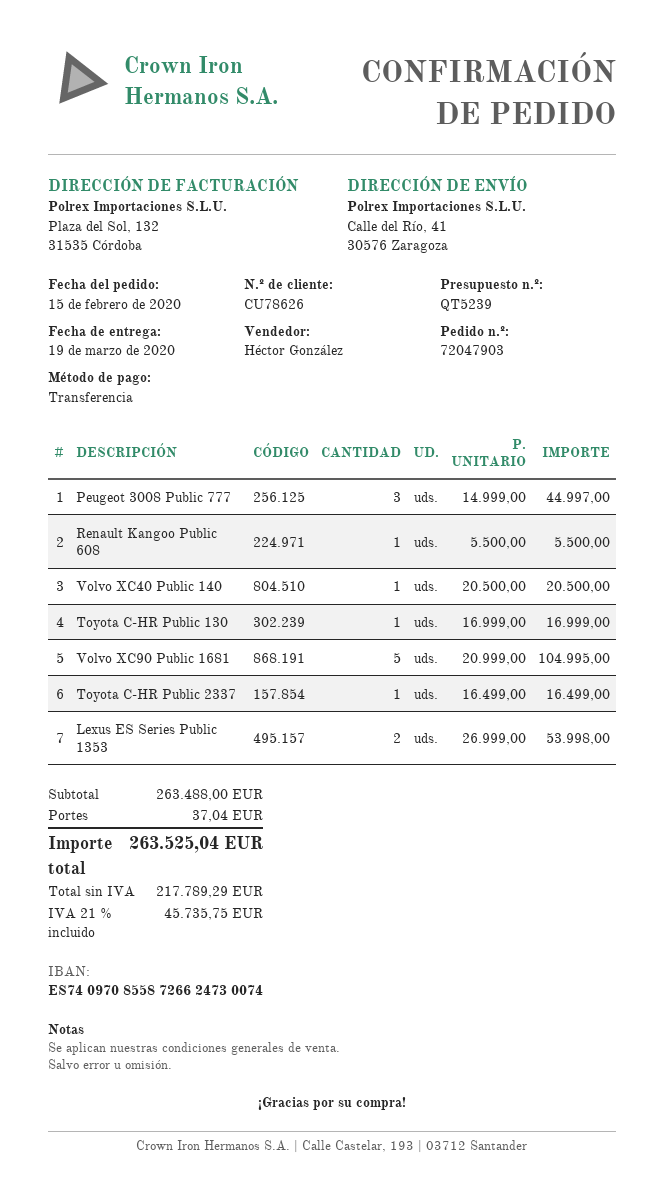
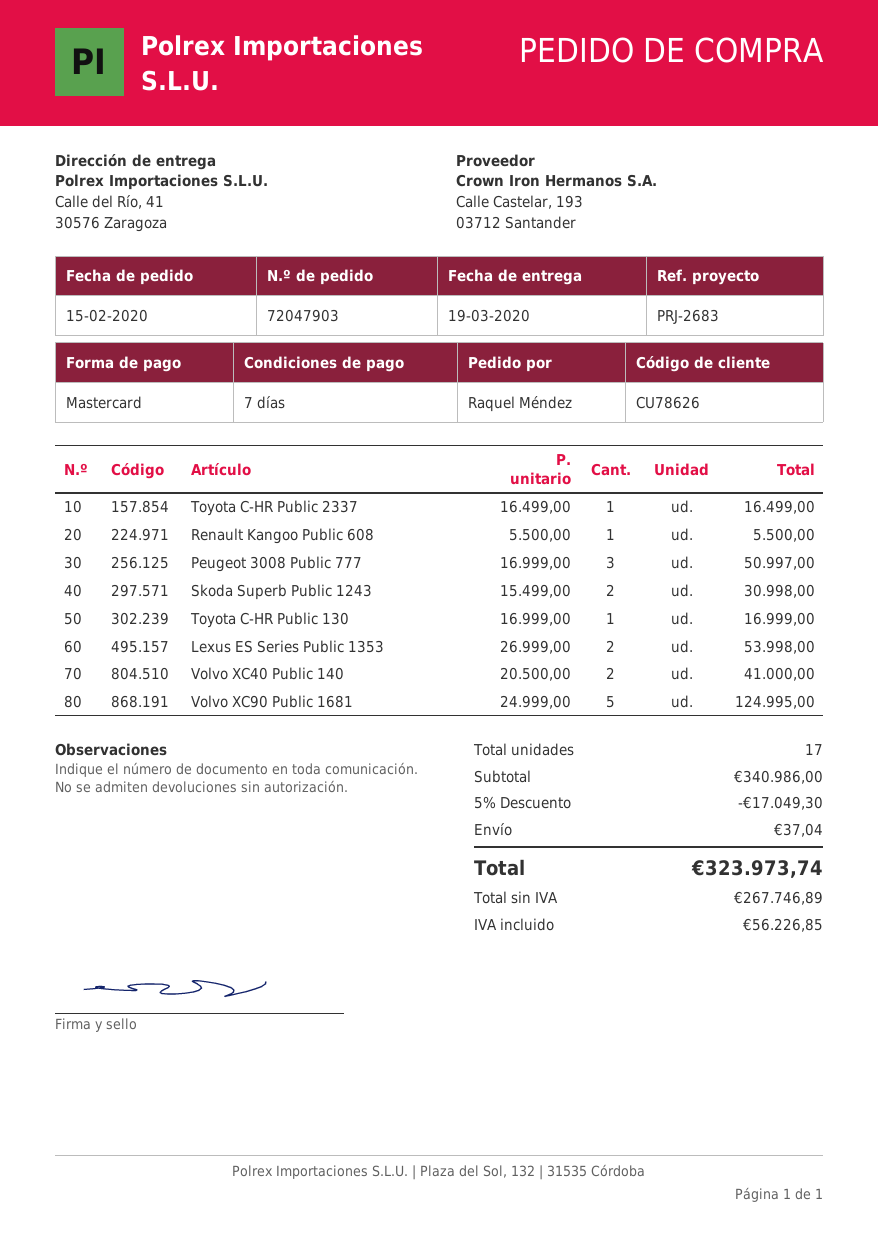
payment method: bank transfer -> Mastercard
Peugeot 3008 Public 777: 3 x 14999.00 = 44997.00 -> 3 x 16999.00 = 50997.00
Volvo XC40 Public 140: 1 x 20500.00 = 20500.00 -> 2 x 20500.00 = 41000.00
Volvo XC90 Public 1681: 5 x 20999.00 = 104995.00 -> 5 x 24999.00 = 124995.00
Skoda Superb Public 1243: none -> 2 x 15499.00 = 30998.00
subtotal: 263488.00 -> 340986.00
discount: none -> 5% = 17049.30
net: 217789.29 -> 267746.89
tax: 45735.75 -> 56226.85
total: 263525.04 -> 323973.74

